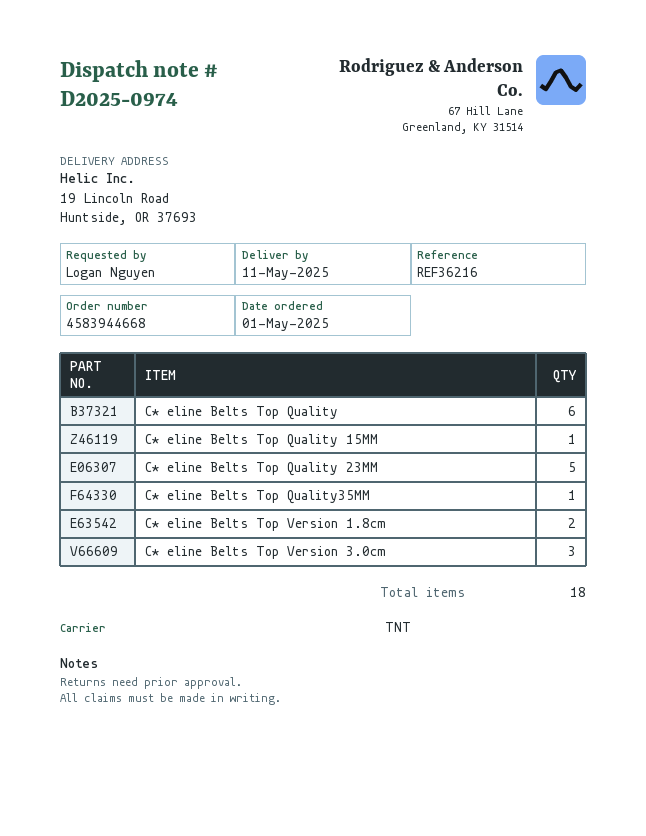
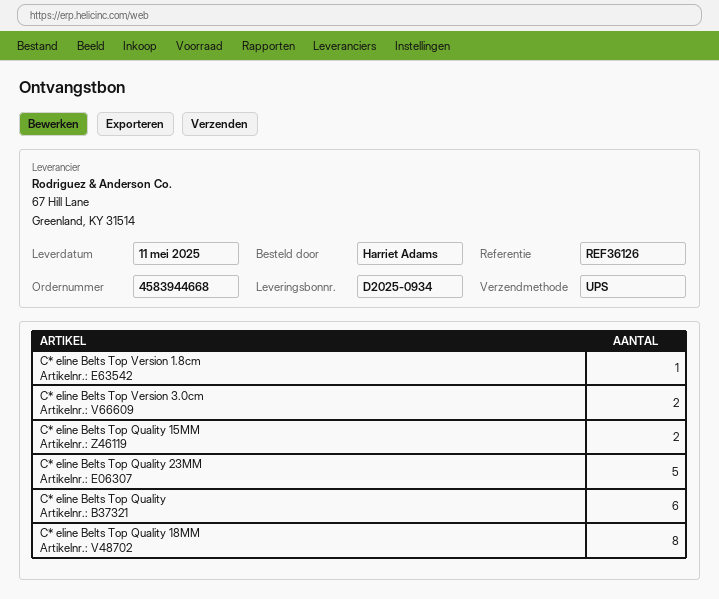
delivery note number: D2025-0974 -> D2025-0934
reference: REF36216 -> REF36126
ordered by: Logan Nguyen -> Harriet Adams
shipping method: TNT -> UPS
C* eline Belts Top Quality 15MM: 1 -> 2
C* eline Belts Top Quality35MM: 1 -> none
C* eline Belts Top Version 1.8cm: 2 -> 1
C* eline Belts Top Version 3.0cm: 3 -> 2
C* eline Belts Top Quality 18MM: none -> 8

